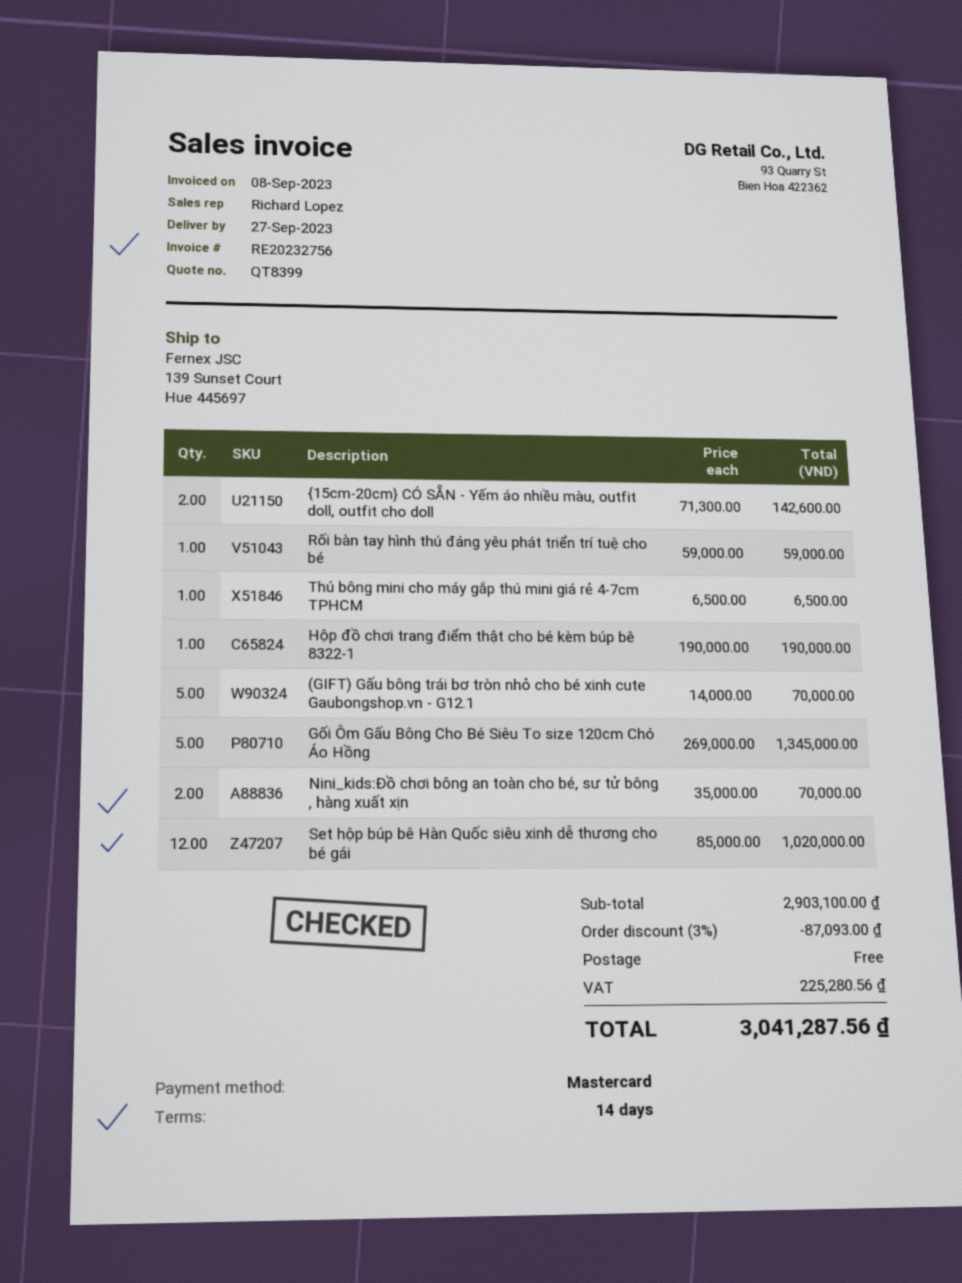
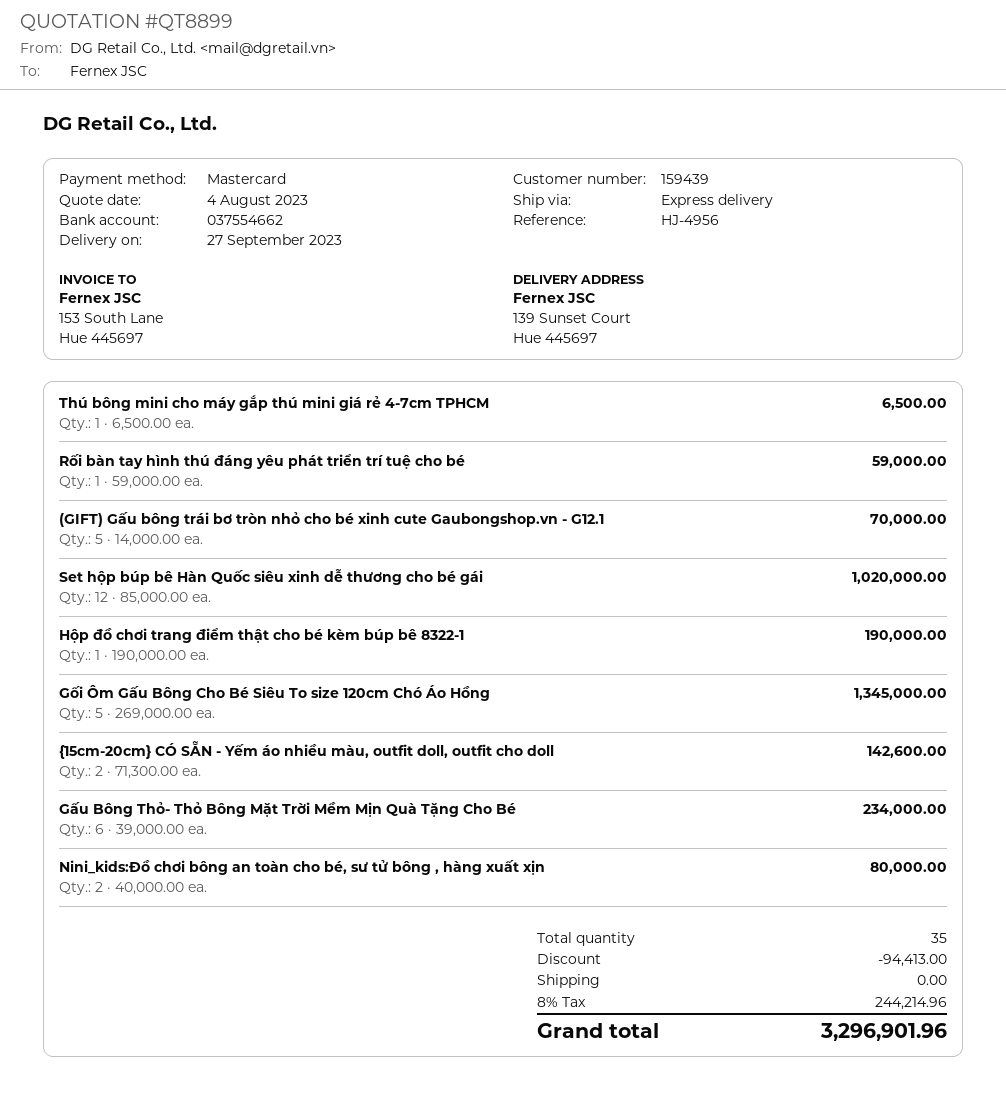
quote number: QT8399 -> QT8899
Nini_kids:Đồ chơi bông an toàn cho bé, sư tử bông , hàng xuất xịn: 2 x 35000.00 = 70000.00 -> 2 x 40000.00 = 80000.00
Gấu Bông Thỏ- Thỏ Bông Mặt Trời Mềm Mịn Quà Tặng Cho Bé: none -> 6 x 39000.00 = 234000.00
discount: 87093.00 -> 94413.00
tax: 225280.56 -> 244214.96
total: 3041287.56 -> 3296901.96

